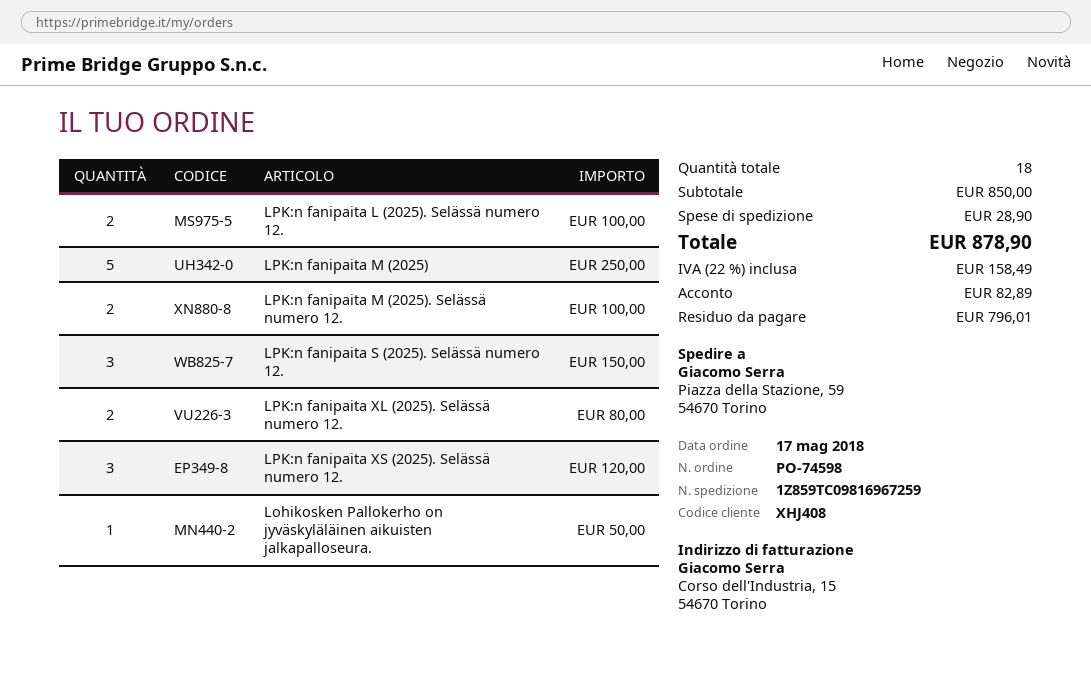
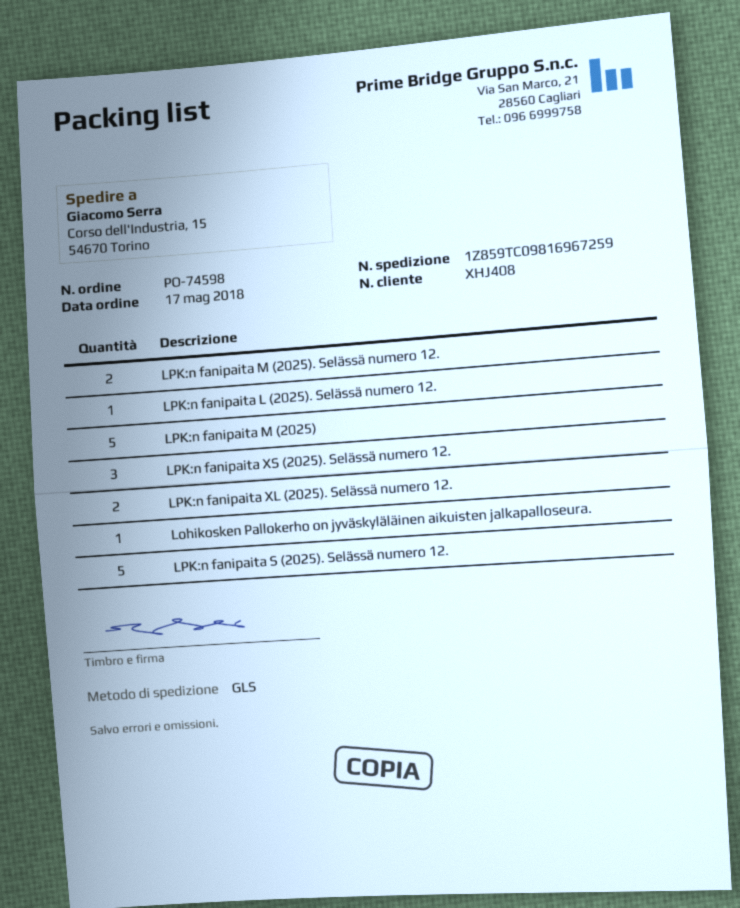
ship to: Piazza della Stazione, 59, 54670 Torino -> Corso dell'Industria, 15, 54670 Torino
LPK:n fanipaita L (2025). Selässä numero 12.: 2 -> 1
LPK:n fanipaita S (2025). Selässä numero 12.: 3 -> 5

